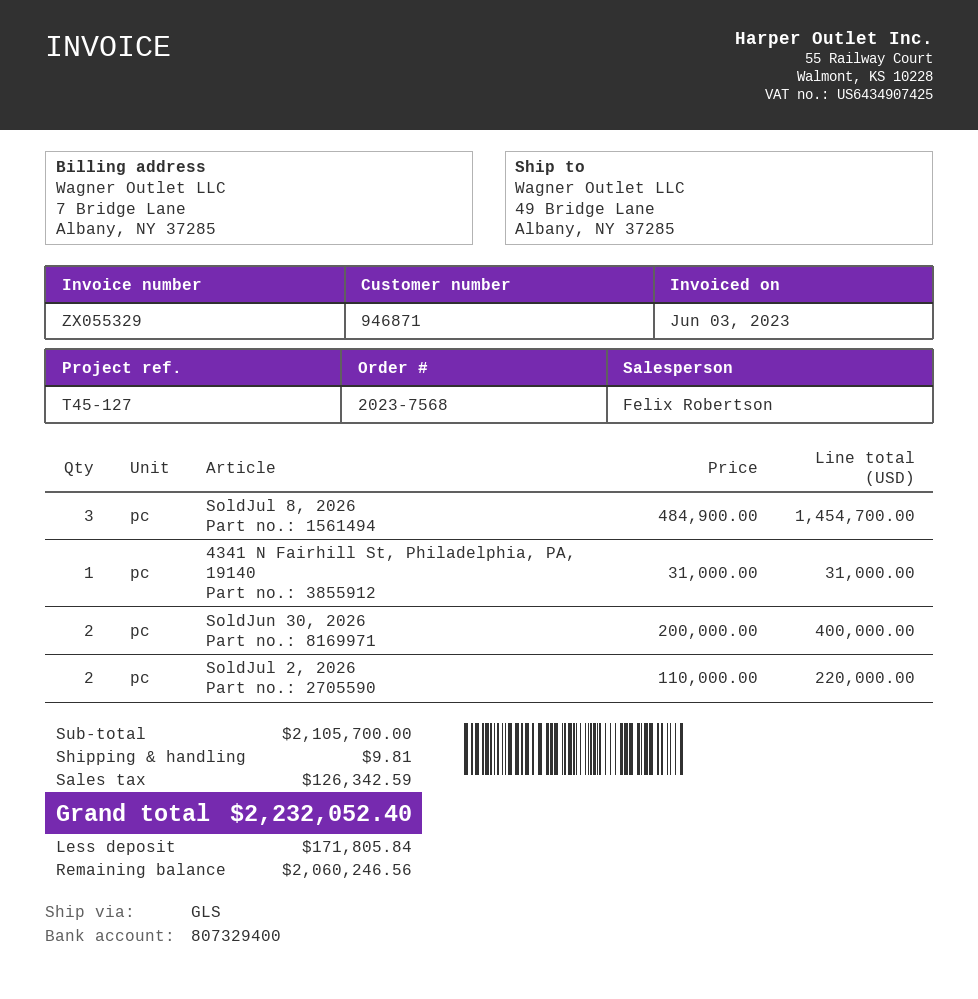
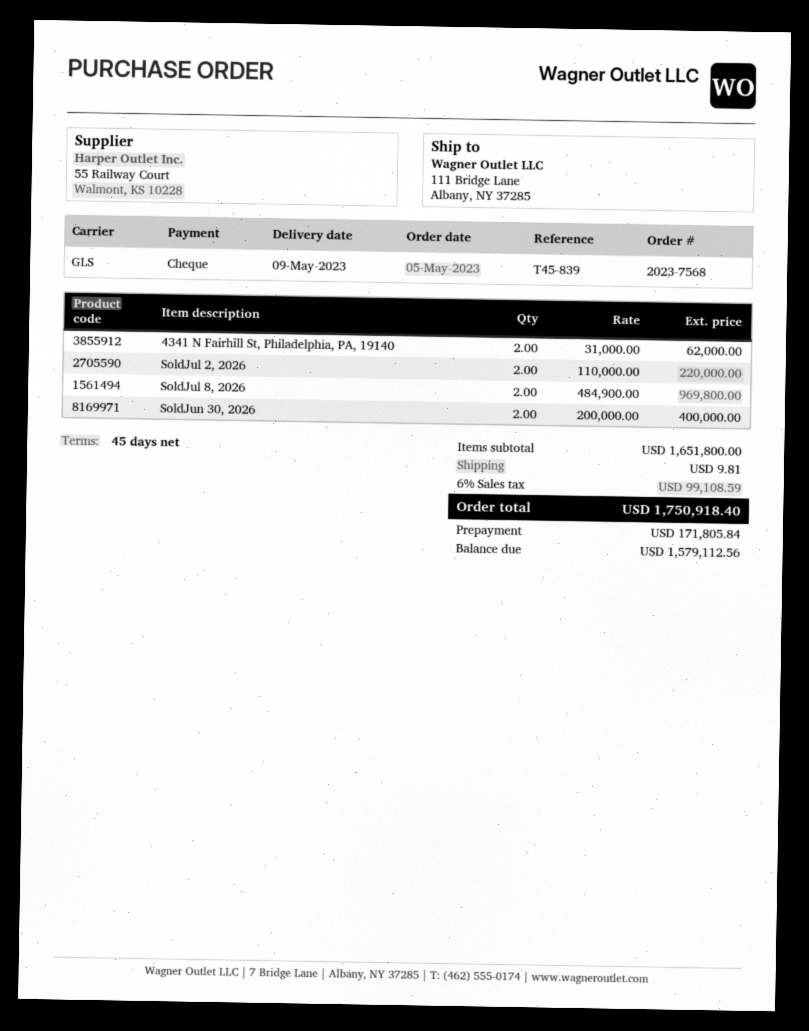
reference: T45-127 -> T45-839
ship to: 49 Bridge Lane, Albany, NY 37285 -> 111 Bridge Lane, Albany, NY 37285
SoldJul 8, 2026: 3 x 484900.00 = 1454700.00 -> 2 x 484900.00 = 969800.00
4341 N Fairhill St, Philadelphia, PA, 19140: 1 x 31000.00 = 31000.00 -> 2 x 31000.00 = 62000.00
subtotal: 2105700.00 -> 1651800.00
tax: 126342.59 -> 99108.59
total: 2232052.40 -> 1750918.40
balance: 2060246.56 -> 1579112.56

